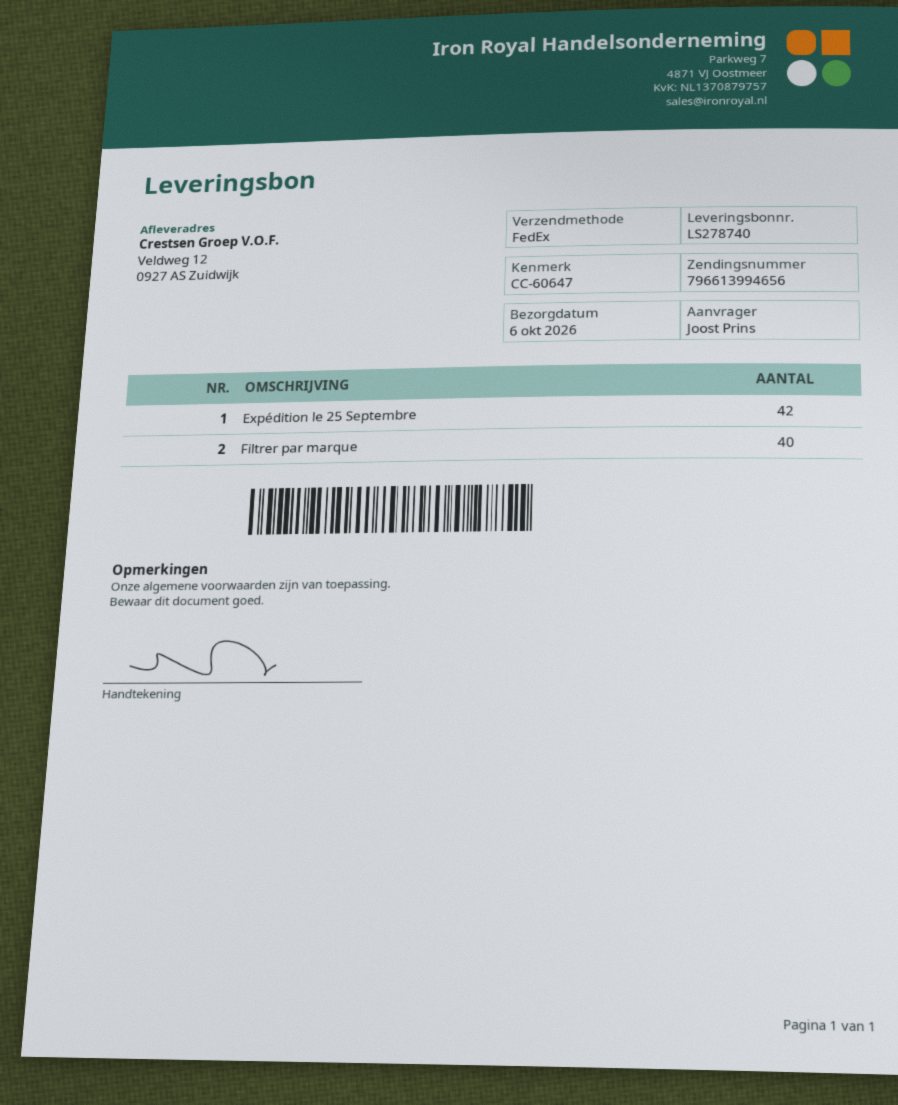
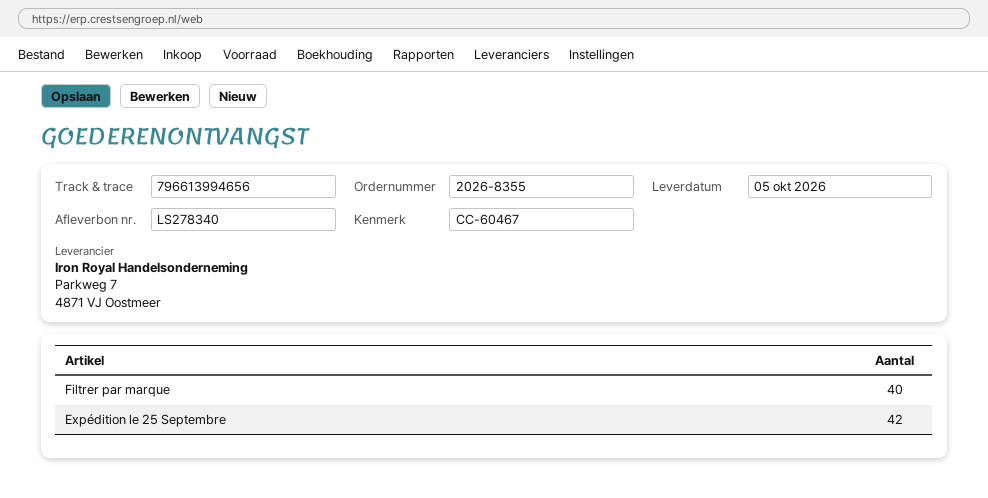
delivery note number: LS278740 -> LS278340
delivery date: 2026-10-06 -> 2026-10-05
reference: CC-60647 -> CC-60467

